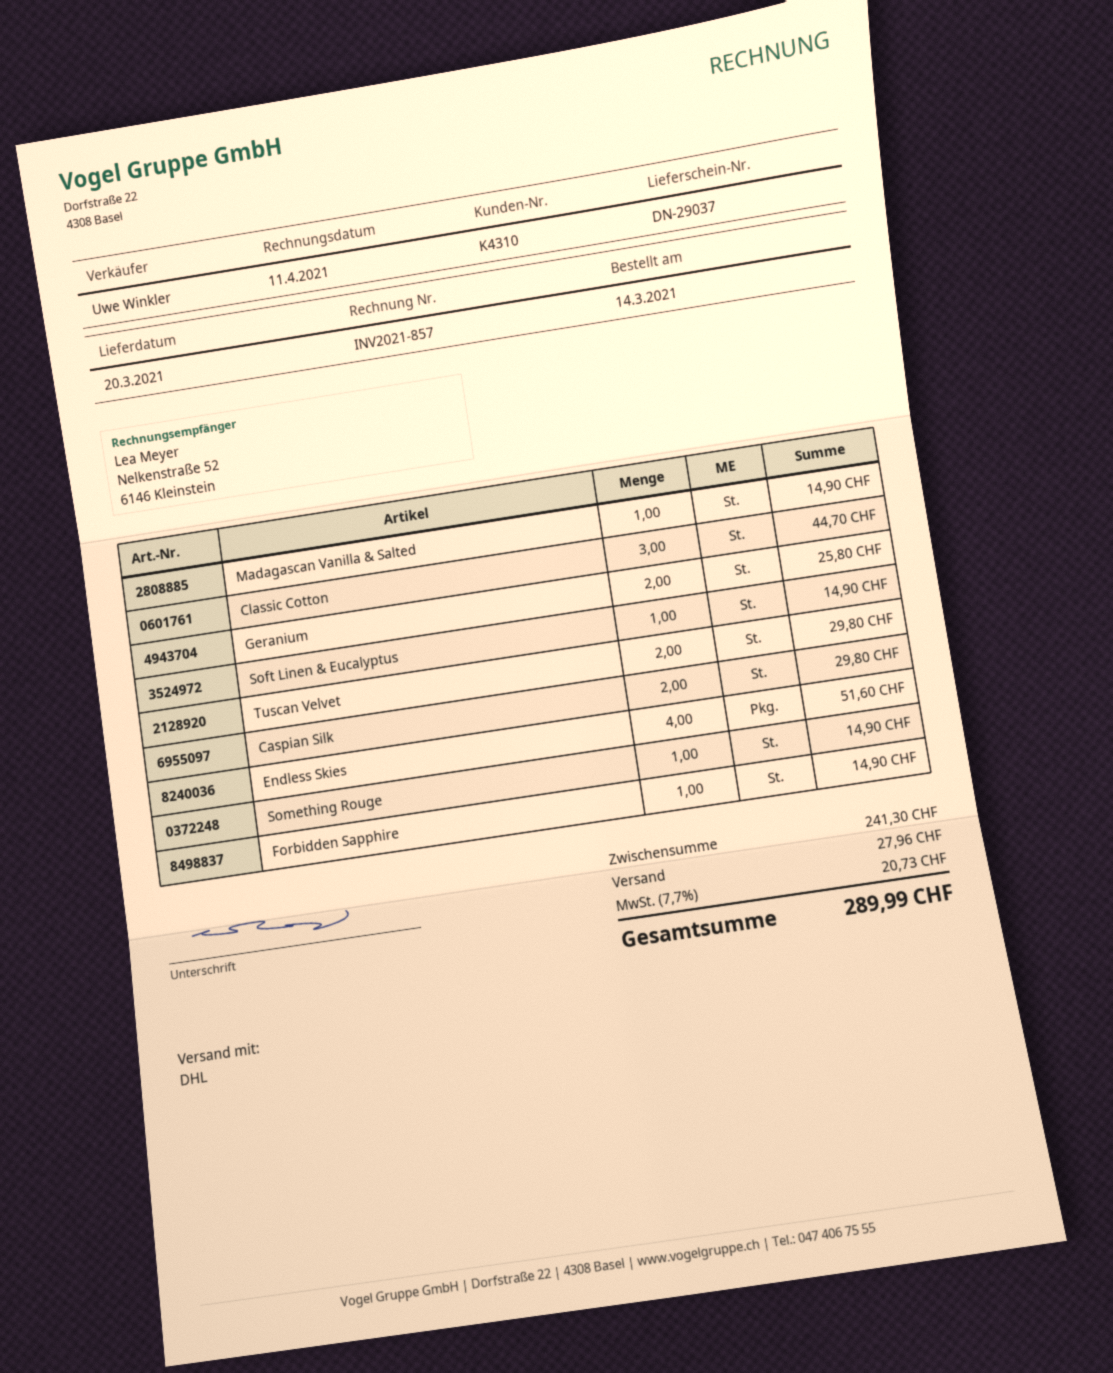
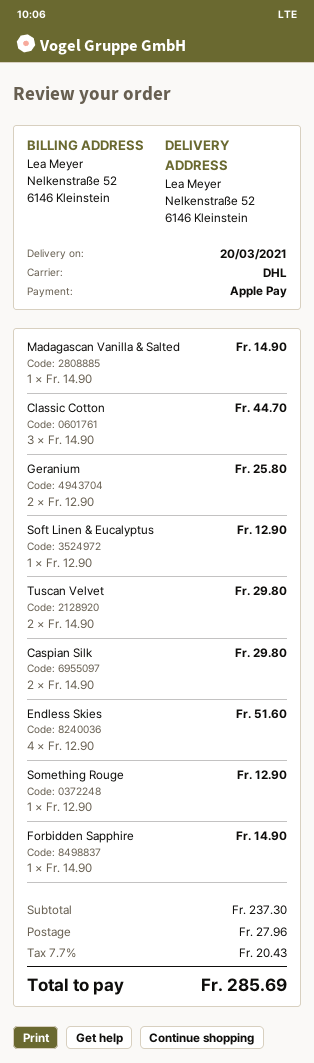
Soft Linen & Eucalyptus: 1 for 14.90 -> 1 for 12.90
Something Rouge: 1 for 14.90 -> 1 for 12.90
subtotal: 241.30 -> 237.30
tax: 7.7% = 20.73 -> 7.7% = 20.43
total: 289.99 -> 285.69

